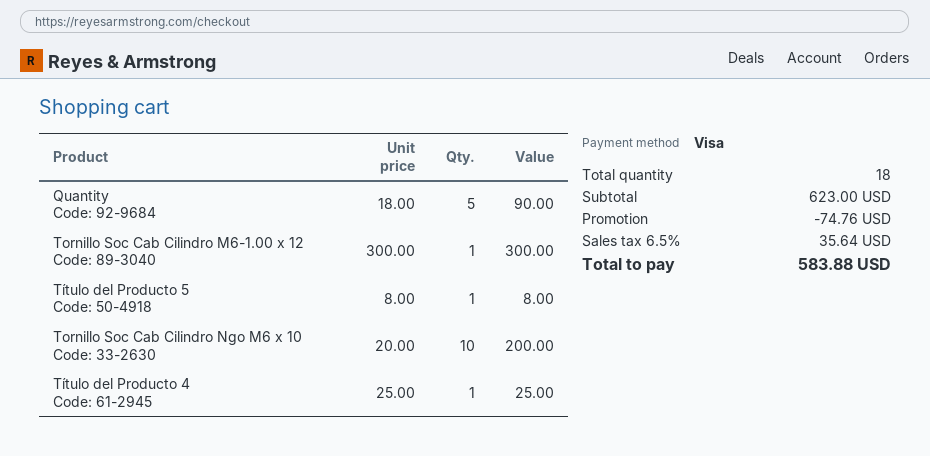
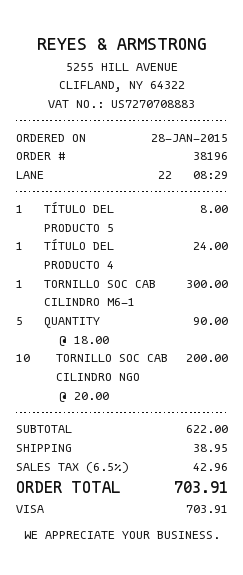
Título del Producto 4: 1 x 25.00 = 25.00 -> 1 x 24.00 = 24.00
subtotal: 623.00 -> 622.00
discount: 74.76 -> none
shipping: none -> 38.95
tax: 6.5% = 35.64 -> 6.5% = 42.96
total: 583.88 -> 703.91

